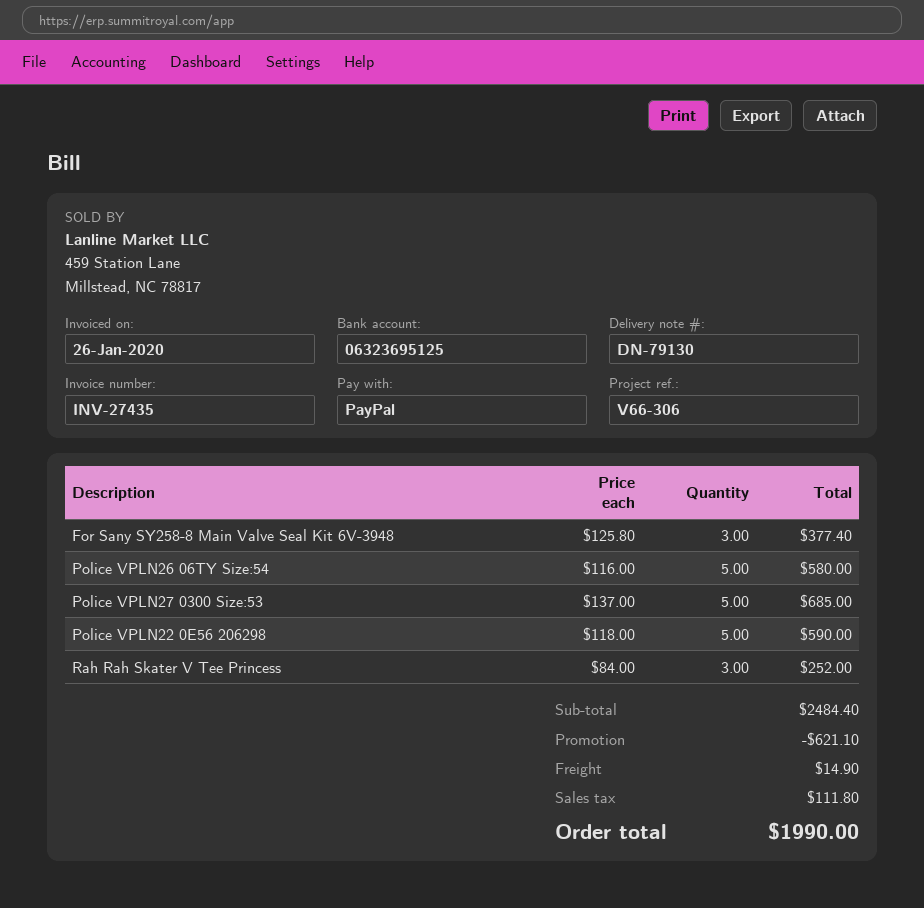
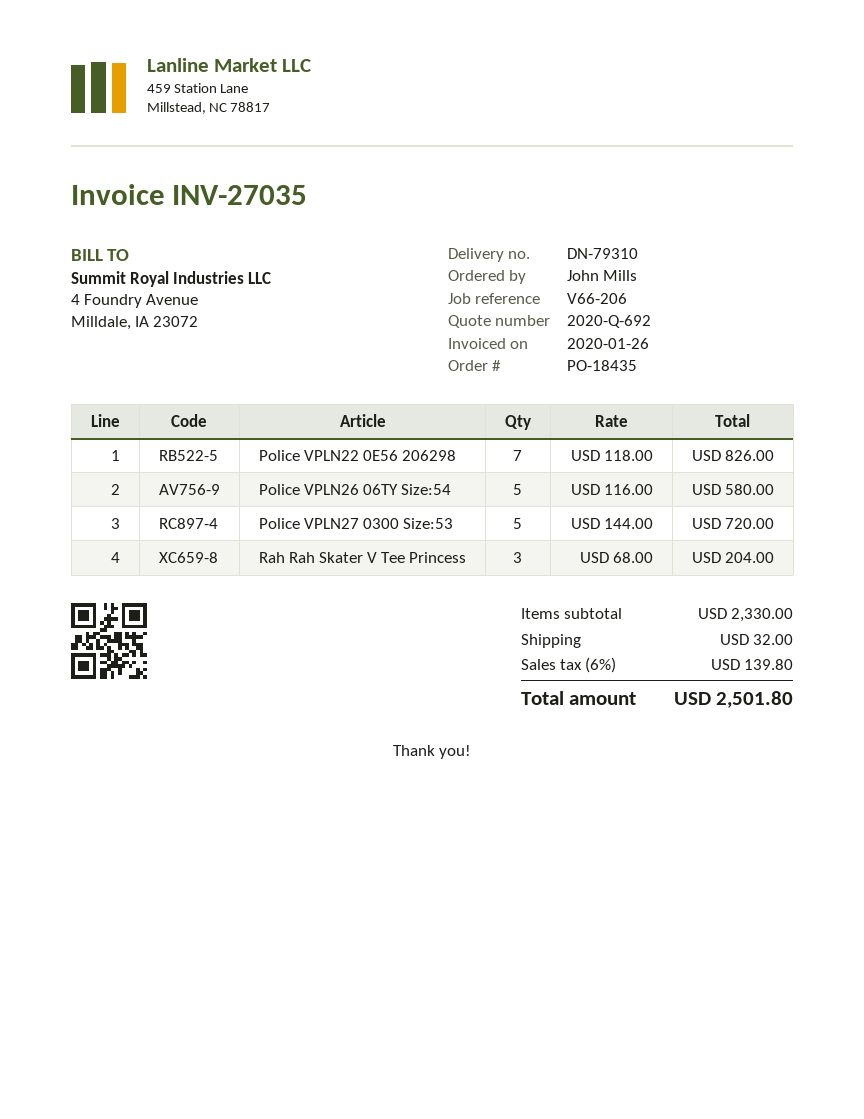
delivery note number: DN-79130 -> DN-79310
invoice number: INV-27435 -> INV-27035
reference: V66-306 -> V66-206
For Sany SY258-8 Main Valve Seal Kit 6V-3948: 3 x 125.80 = 377.40 -> none
Police VPLN27 0300 Size:53: 5 x 137.00 = 685.00 -> 5 x 144.00 = 720.00
Police VPLN22 0E56 206298: 5 x 118.00 = 590.00 -> 7 x 118.00 = 826.00
Rah Rah Skater V Tee Princess: 3 x 84.00 = 252.00 -> 3 x 68.00 = 204.00
subtotal: 2484.40 -> 2330.00
discount: 621.10 -> none
shipping: 14.90 -> 32.00
tax: 111.80 -> 139.80
total: 1990.00 -> 2501.80

